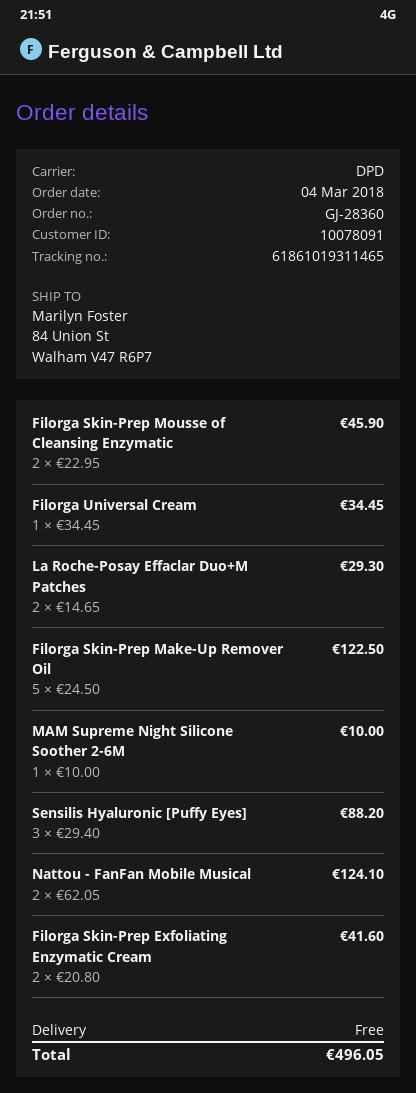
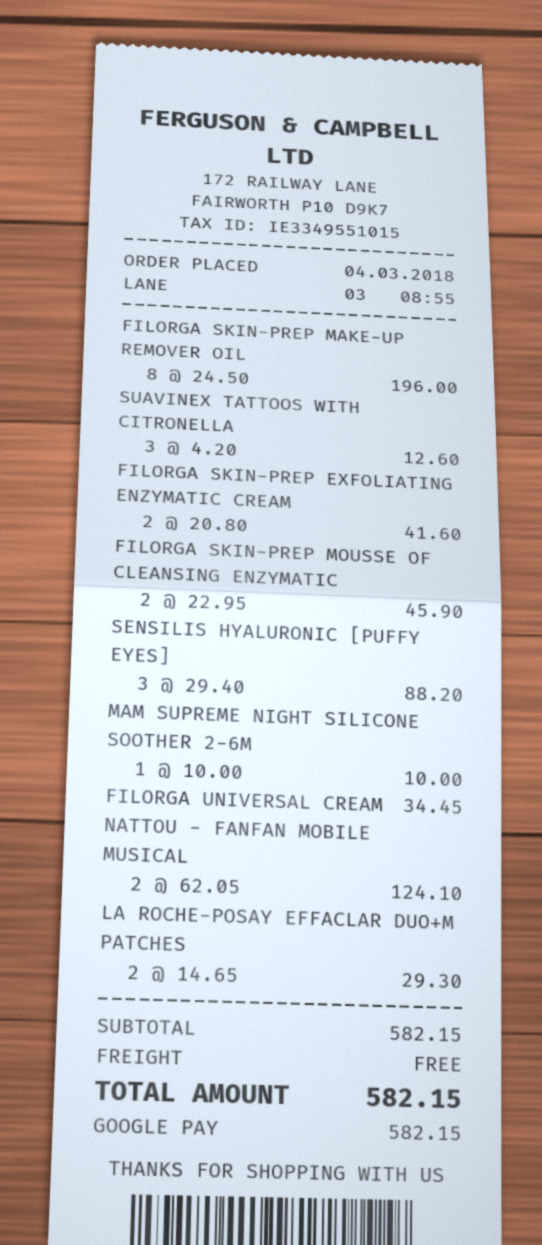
Filorga Skin-Prep Make-Up Remover Oil: 5 x 24.50 = 122.50 -> 8 x 24.50 = 196.00
SUAVINEX TATTOOS WITH CITRONELLA: none -> 3 x 4.20 = 12.60
total: 496.05 -> 582.15

